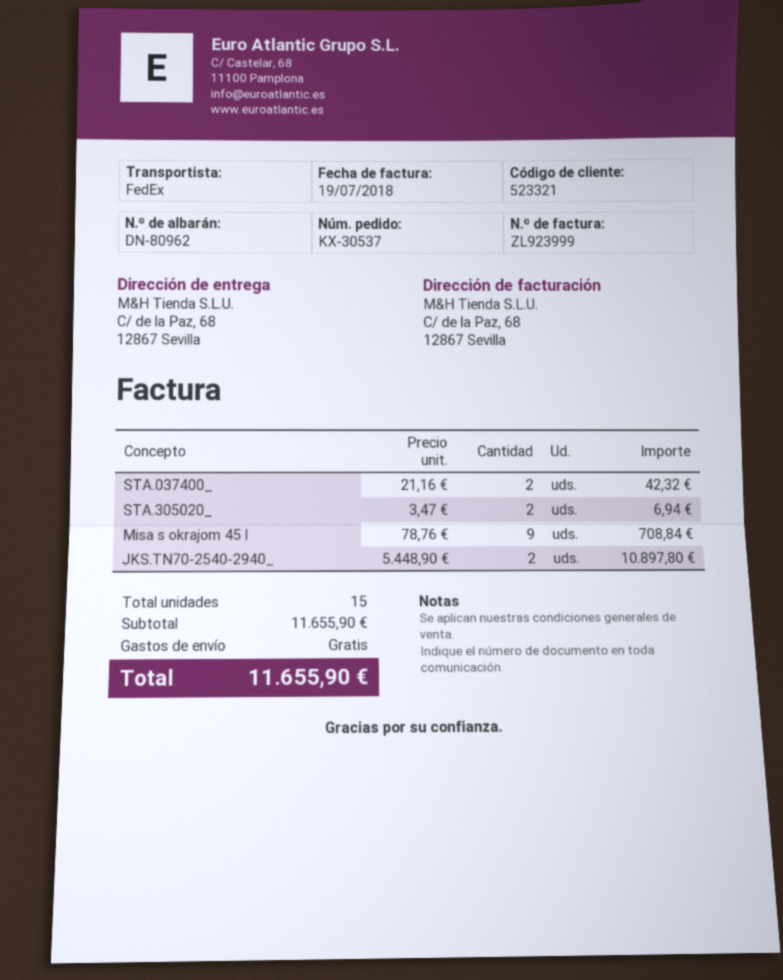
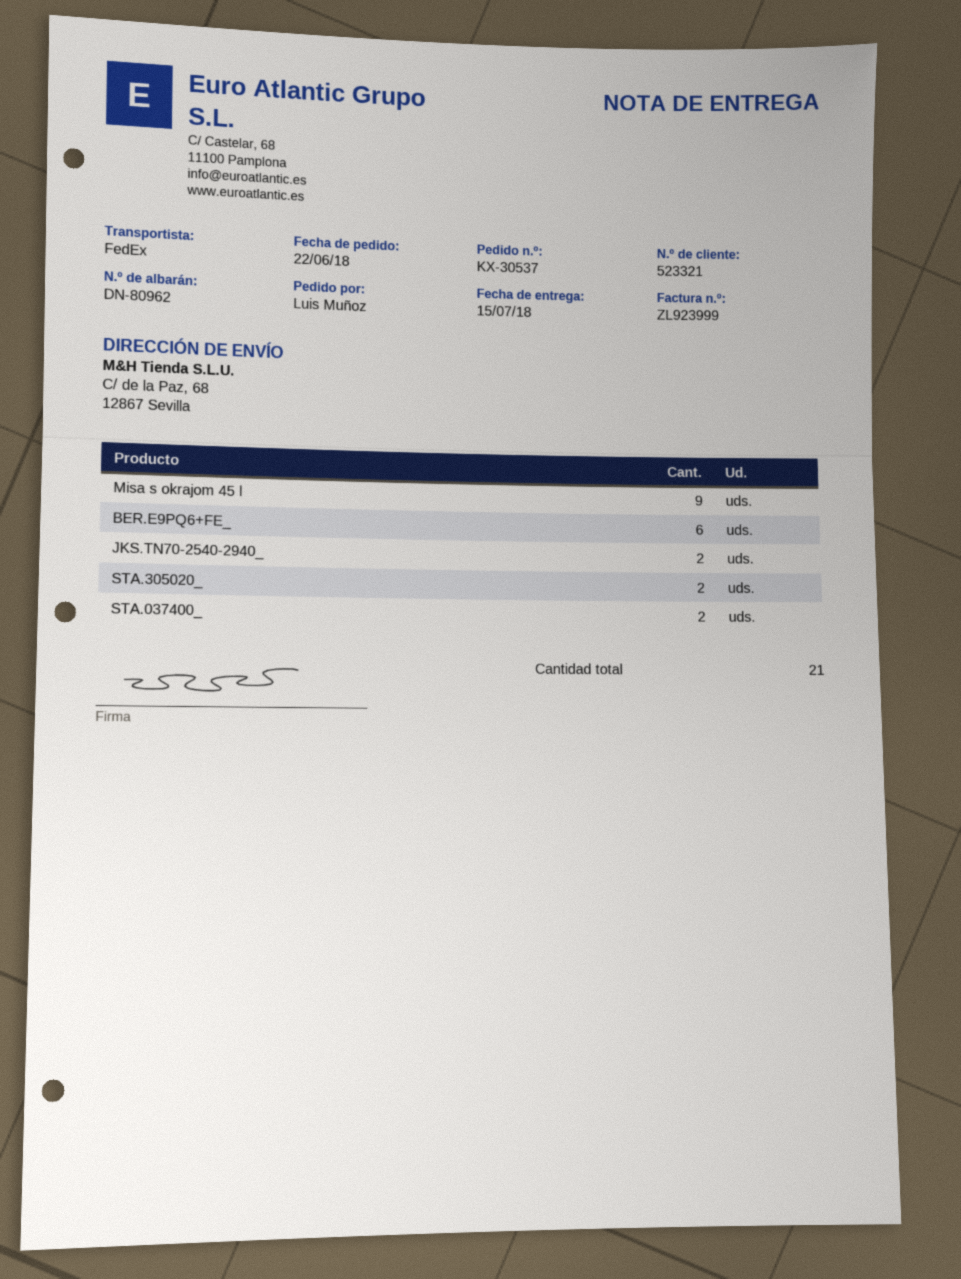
BER.E9PQ6+FE_: none -> 6
total quantity: 15 -> 21

